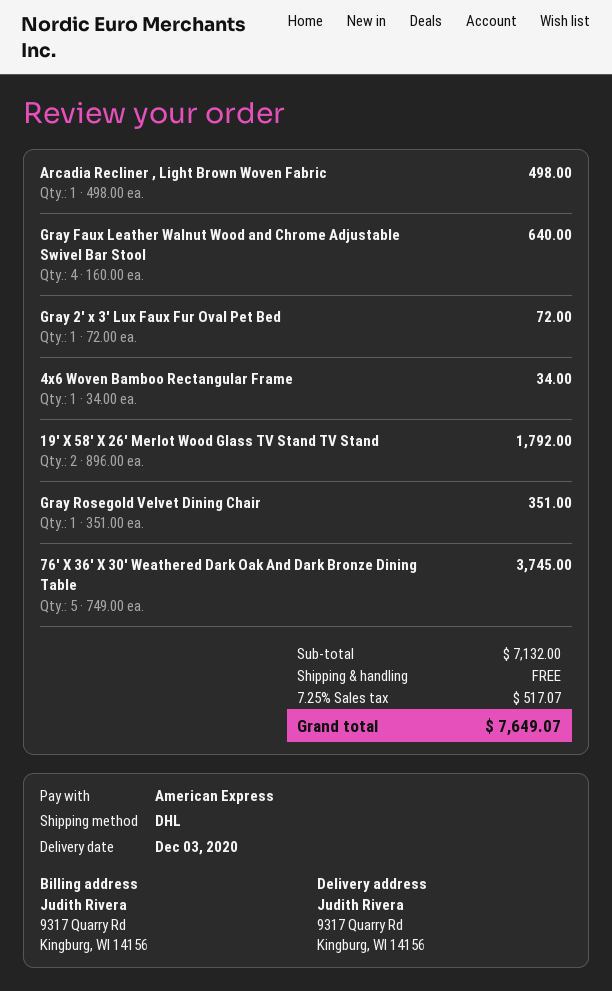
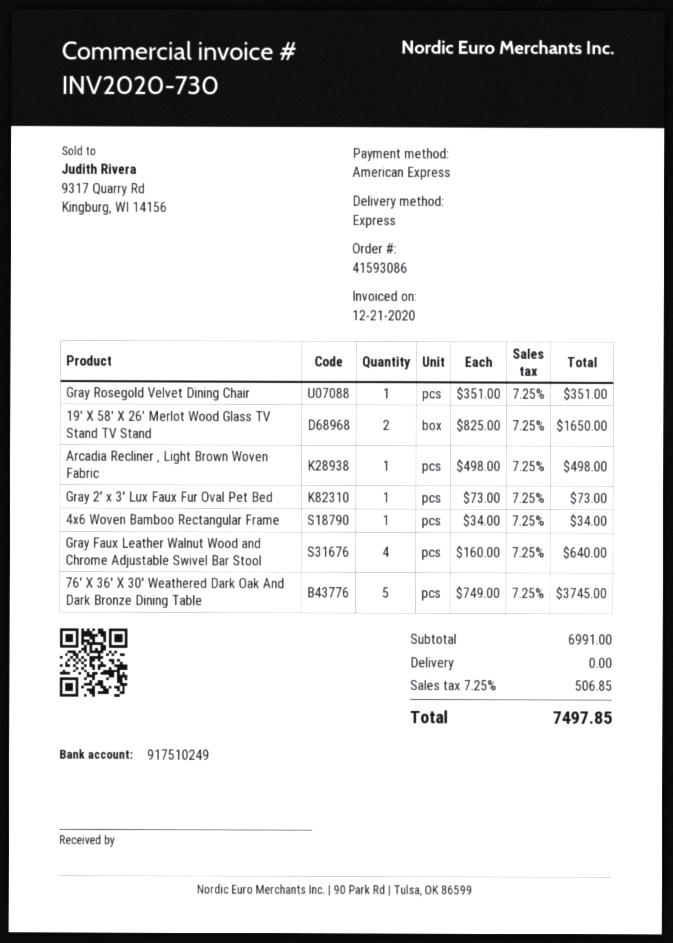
shipping method: DHL -> express
Gray 2' x 3' Lux Faux Fur Oval Pet Bed: 1 x 72.00 = 72.00 -> 1 x 73.00 = 73.00
19' X 58' X 26' Merlot Wood Glass TV Stand TV Stand: 2 x 896.00 = 1792.00 -> 2 x 825.00 = 1650.00
subtotal: 7132.00 -> 6991.00
tax: 7.25% = 517.07 -> 7.25% = 506.85
total: 7649.07 -> 7497.85

